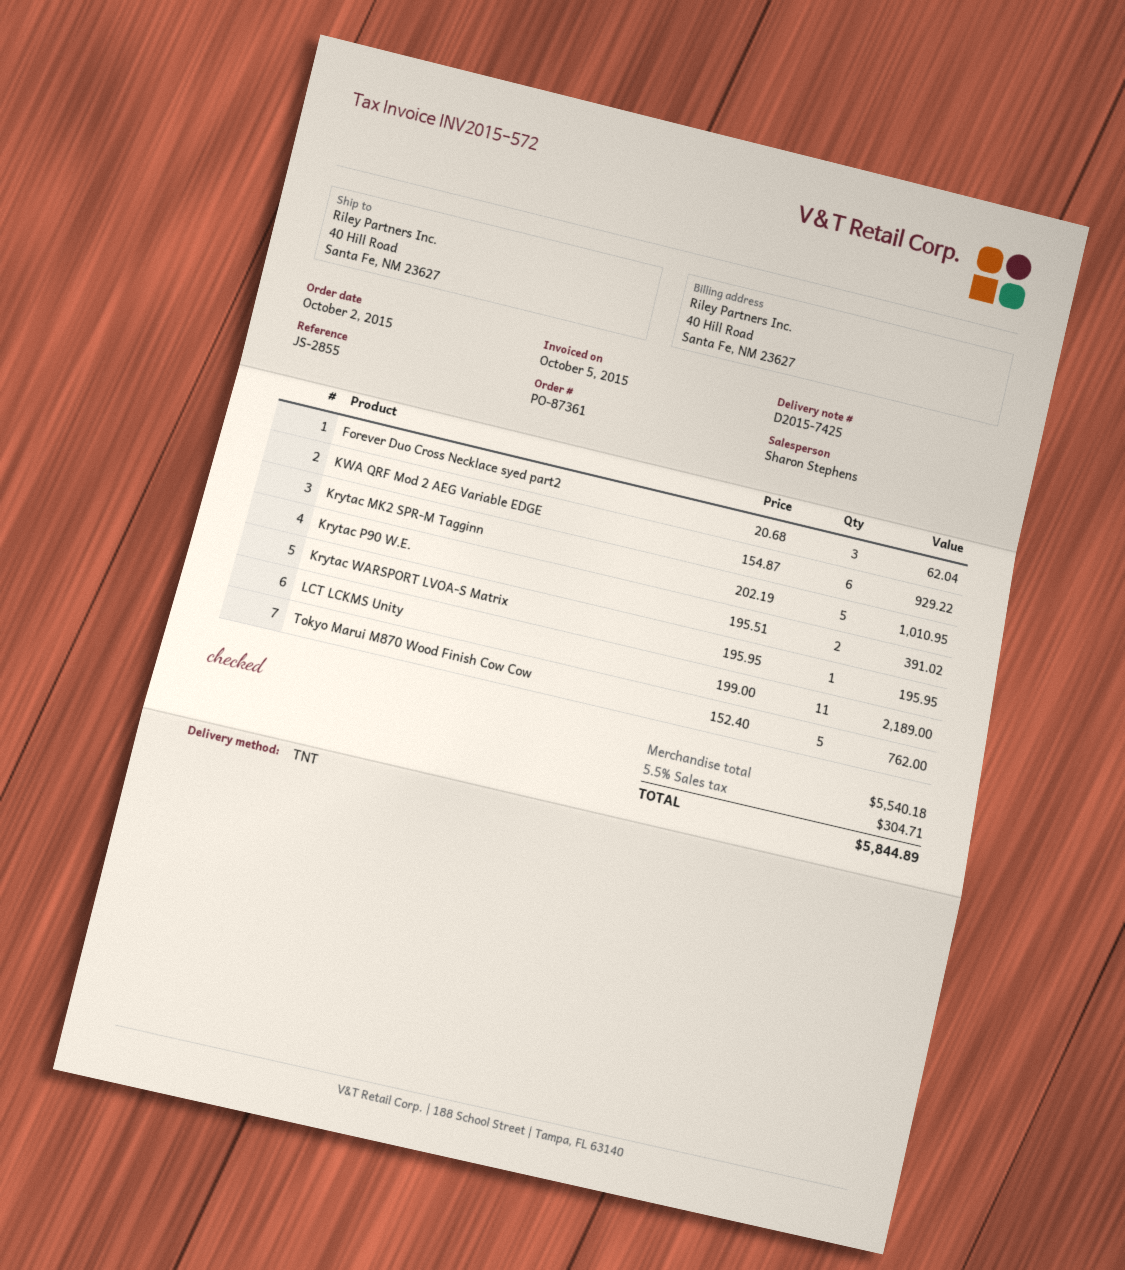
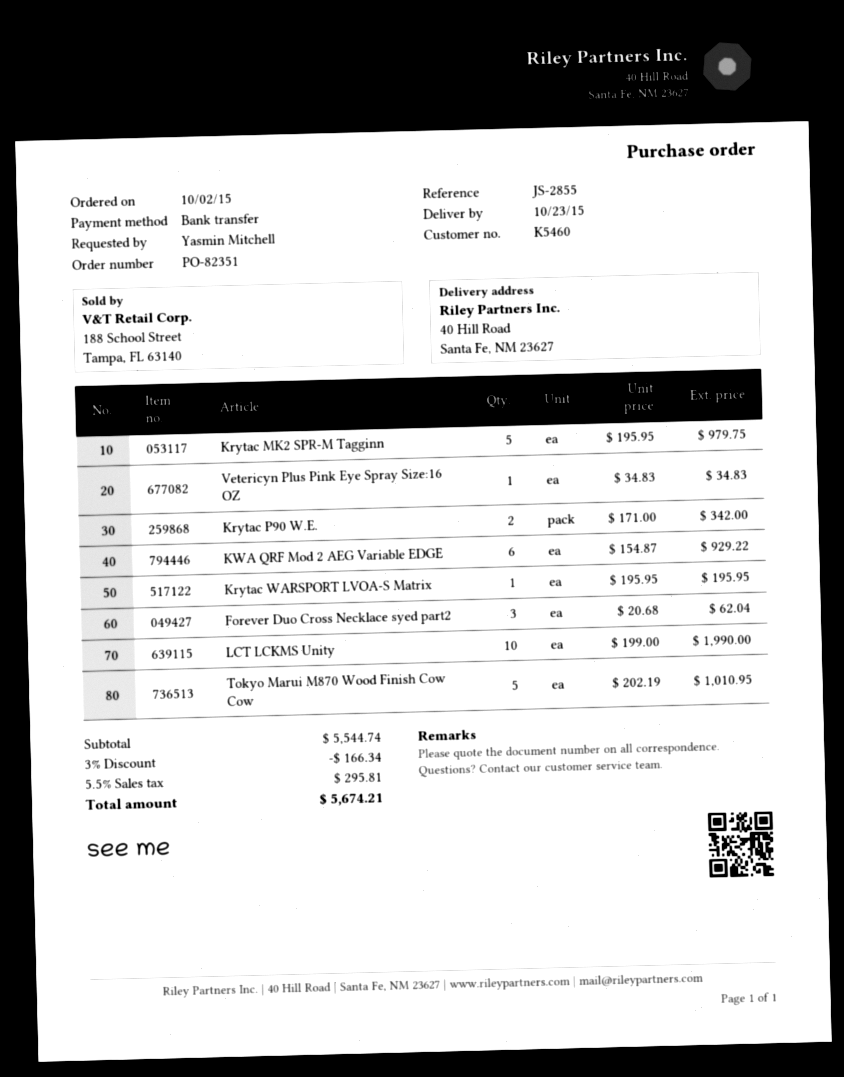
order number: PO-87361 -> PO-82351
Krytac MK2 SPR-M Tagginn: 5 x 202.19 = 1010.95 -> 5 x 195.95 = 979.75
Krytac P90 W.E.: 2 x 195.51 = 391.02 -> 2 x 171.00 = 342.00
LCT LCKMS Unity: 11 x 199.00 = 2189.00 -> 10 x 199.00 = 1990.00
Tokyo Marui M870 Wood Finish Cow Cow: 5 x 152.40 = 762.00 -> 5 x 202.19 = 1010.95
Vetericyn Plus Pink Eye Spray Size:16 OZ: none -> 1 x 34.83 = 34.83
subtotal: 5540.18 -> 5544.74
discount: none -> 3% = 166.34
tax: 5.5% = 304.71 -> 5.5% = 295.81
total: 5844.89 -> 5674.21

